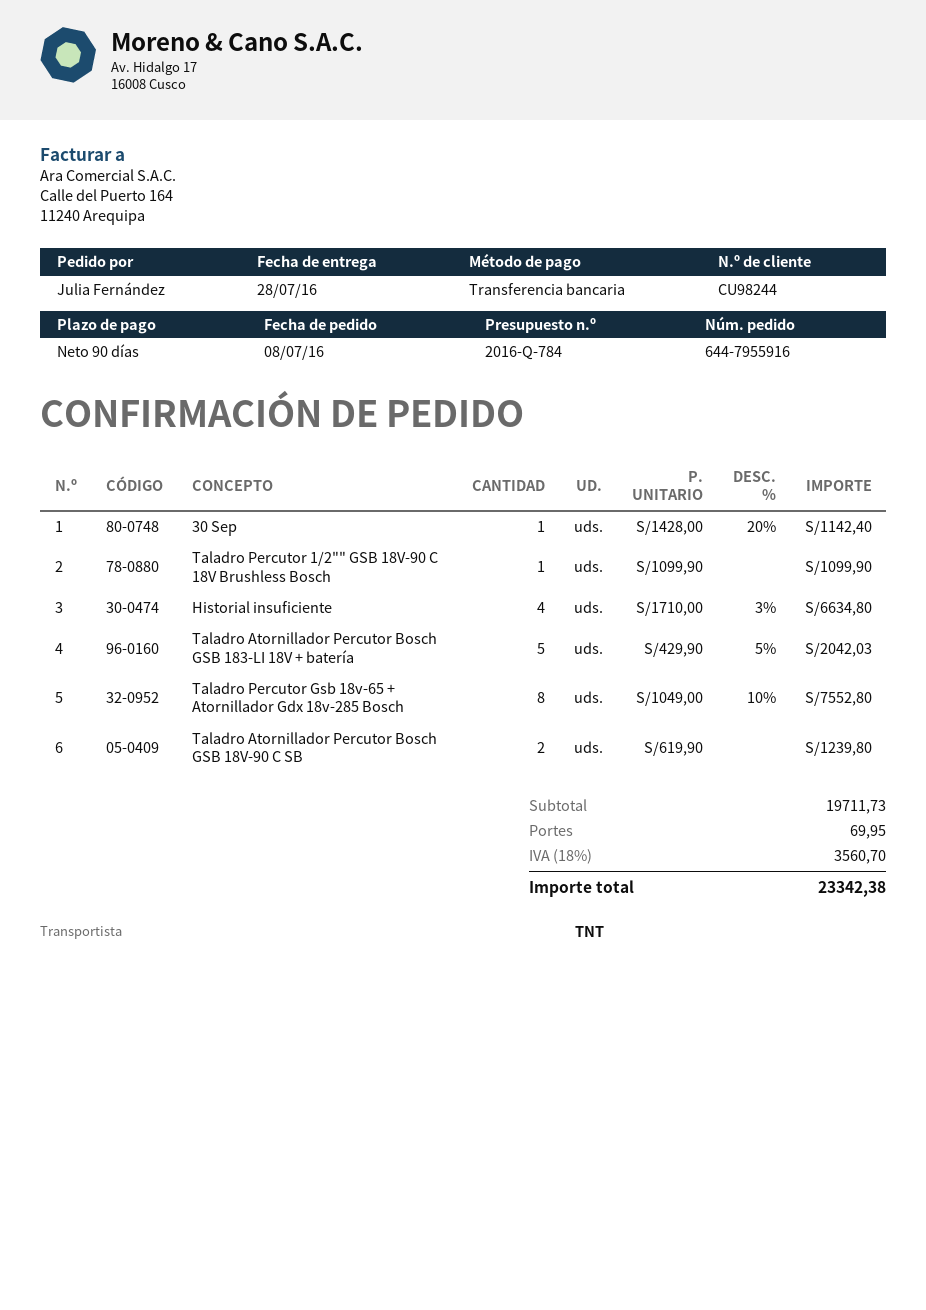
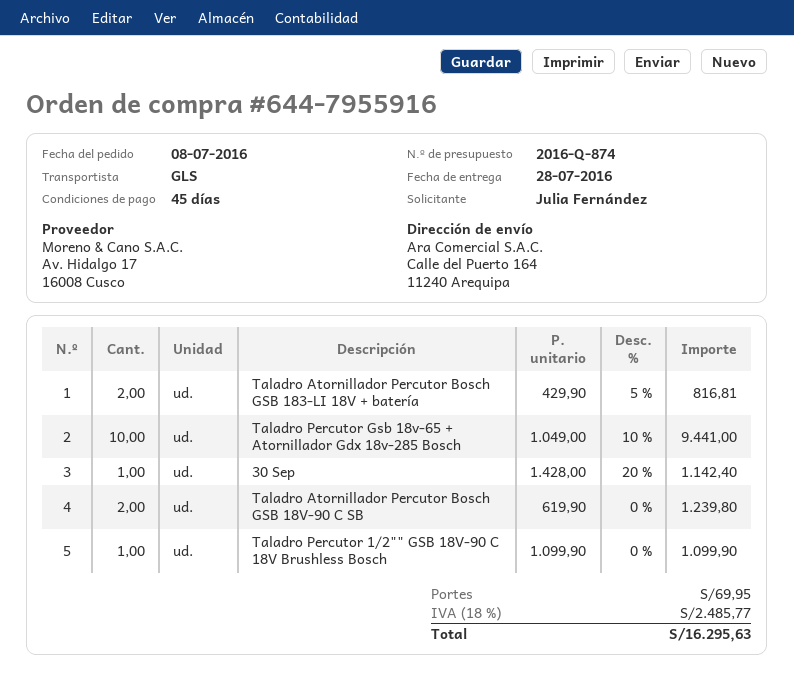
quote number: 2016-Q-784 -> 2016-Q-874
payment terms: 90 days -> 45 days
shipping method: TNT -> GLS
Historial insuficiente: 4 x 1710.00 - 3% = 6634.80 -> none
Taladro Atornillador Percutor Bosch GSB 183-LI 18V + batería: 5 x 429.90 - 5% = 2042.03 -> 2 x 429.90 - 5% = 816.81
Taladro Percutor Gsb 18v-65 + Atornillador Gdx 18v-285 Bosch: 8 x 1049.00 - 10% = 7552.80 -> 10 x 1049.00 - 10% = 9441.00
tax: 18% = 3560.70 -> 18% = 2485.77
total: 23342.38 -> 16295.63

